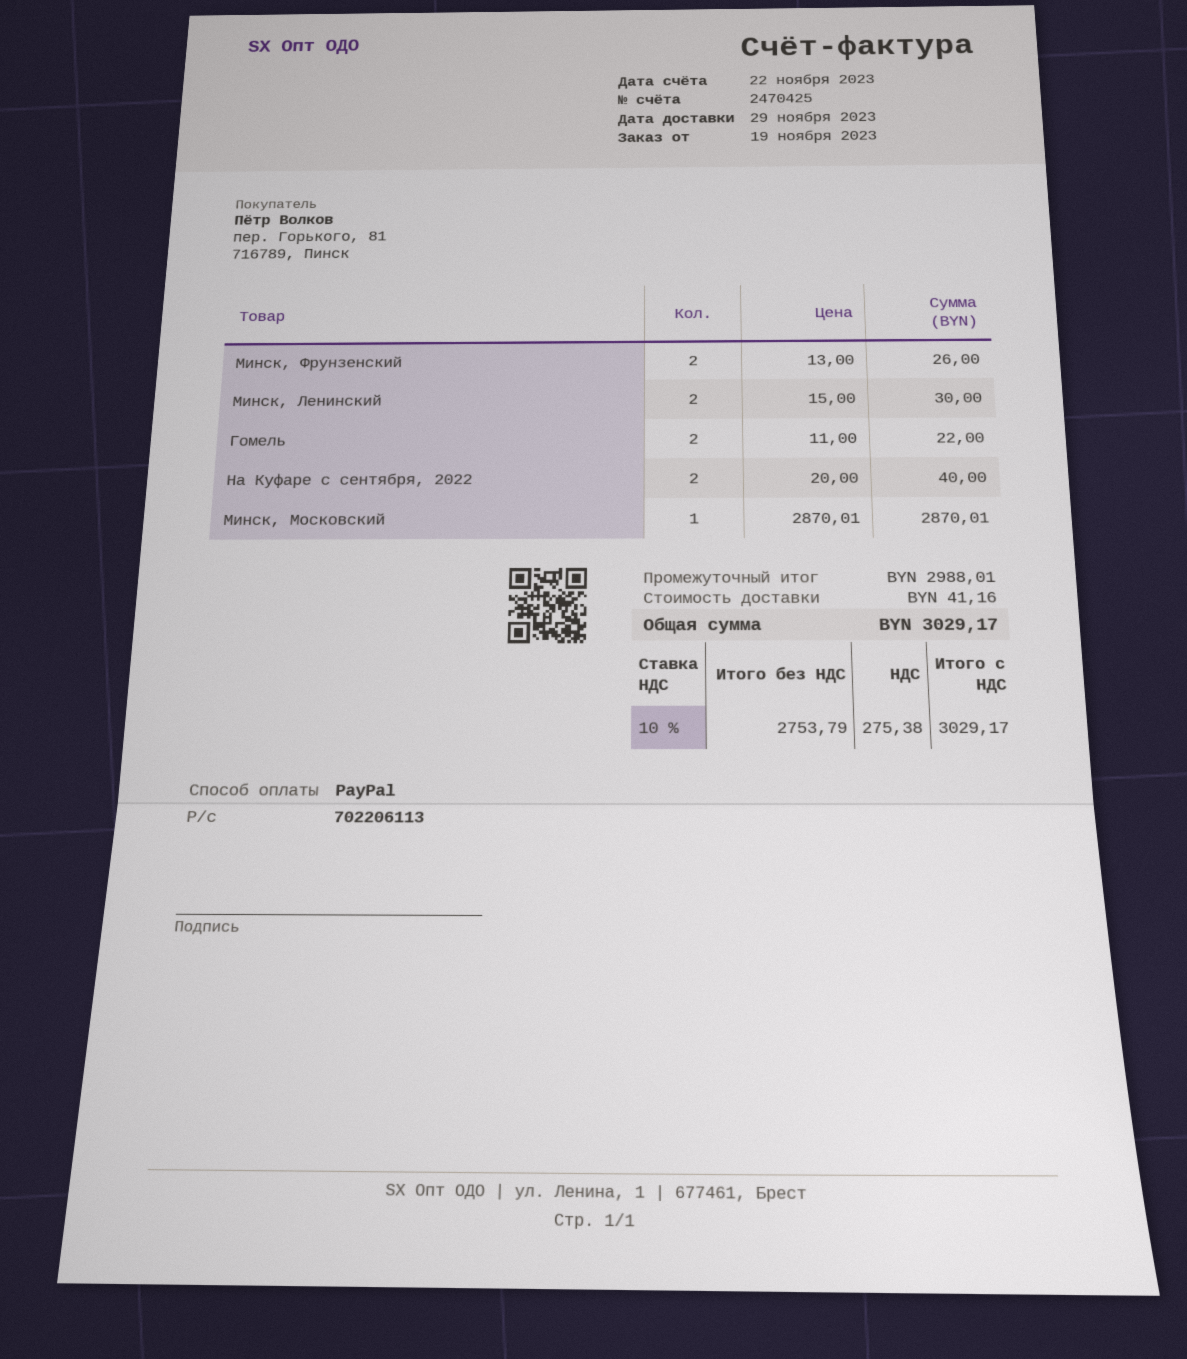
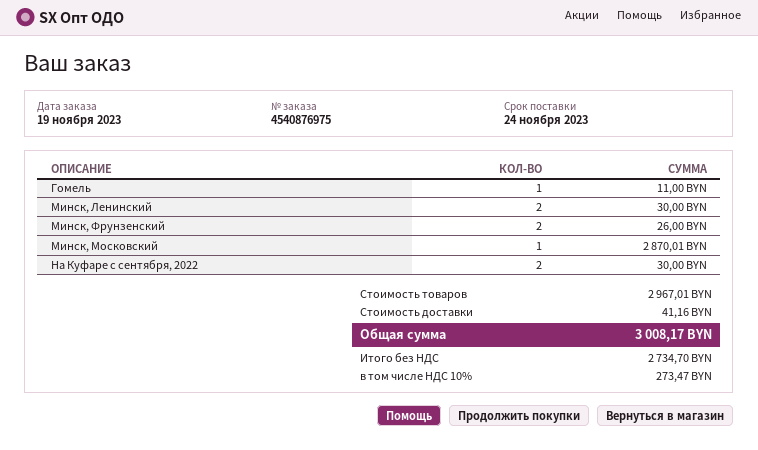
delivery date: 2023-11-29 -> 2023-11-24
Гомель: 2 for 22.00 -> 1 for 11.00
На Куфаре с сентября, 2022: 2 for 40.00 -> 2 for 30.00
subtotal: 2988.01 -> 2967.01
net: 2753.79 -> 2734.70
tax: 10% = 275.38 -> 10% = 273.47
total: 3029.17 -> 3008.17

